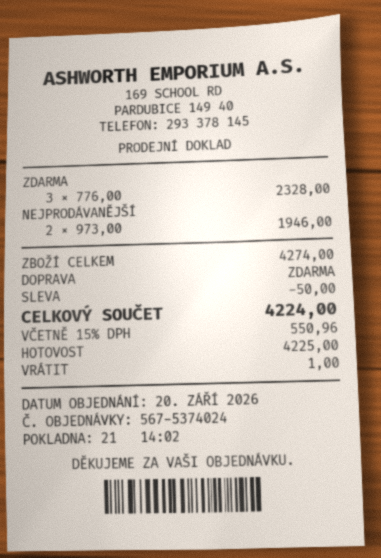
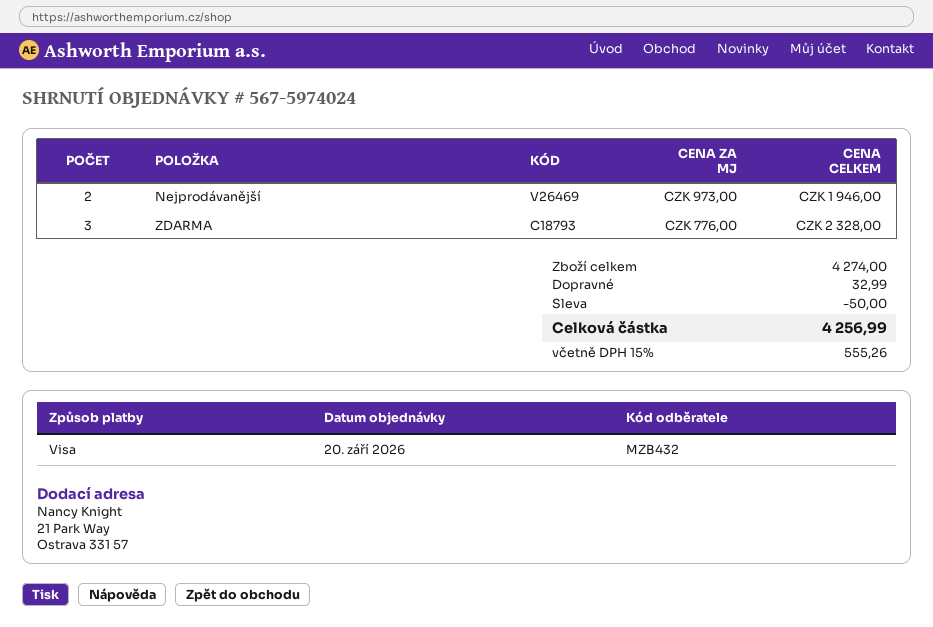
order number: 567-5374024 -> 567-5974024
payment method: cash -> Visa
shipping: 0.00 -> 32.99
tax: 15% = 550.96 -> 15% = 555.26
total: 4224.00 -> 4256.99

